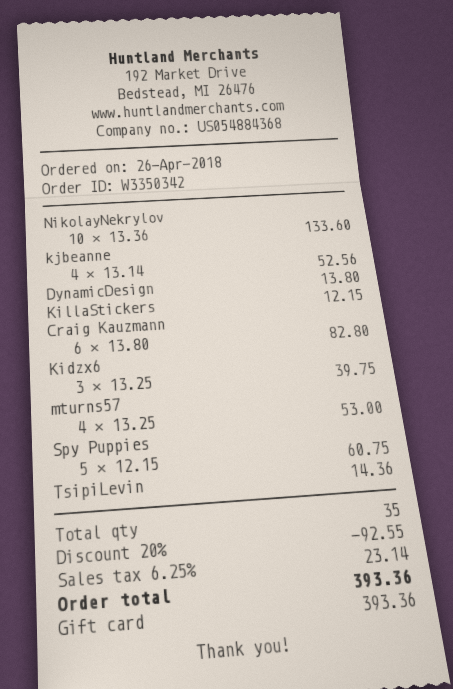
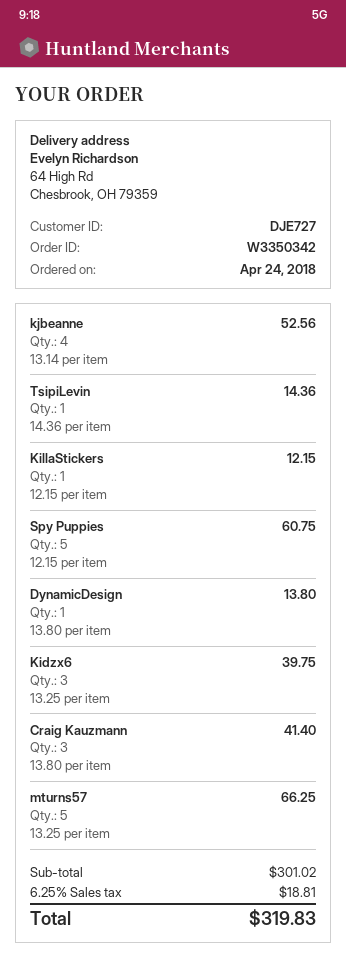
order date: 2018-04-26 -> 2018-04-24
NikolayNekrylov: 10 x 13.36 = 133.60 -> none
Craig Kauzmann: 6 x 13.80 = 82.80 -> 3 x 13.80 = 41.40
mturns57: 4 x 13.25 = 53.00 -> 5 x 13.25 = 66.25
discount: 20% = 92.55 -> none
tax: 6.25% = 23.14 -> 6.25% = 18.81
total: 393.36 -> 319.83

